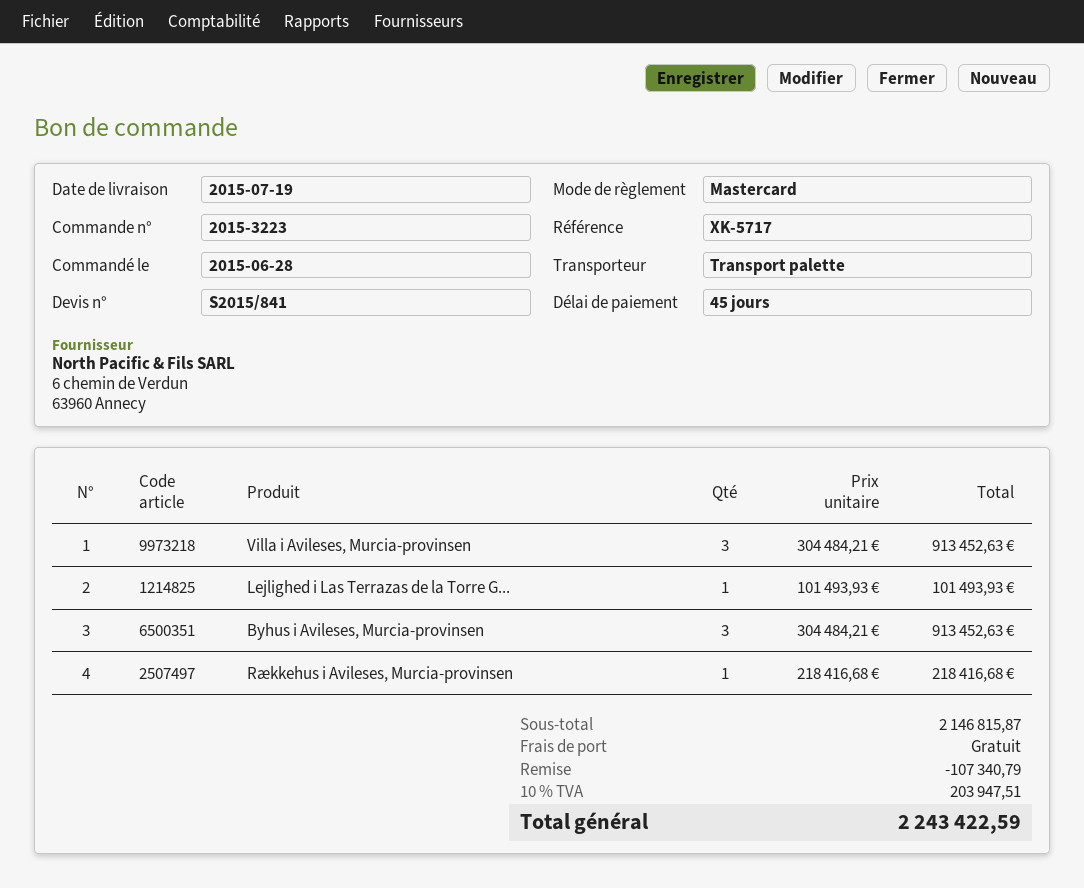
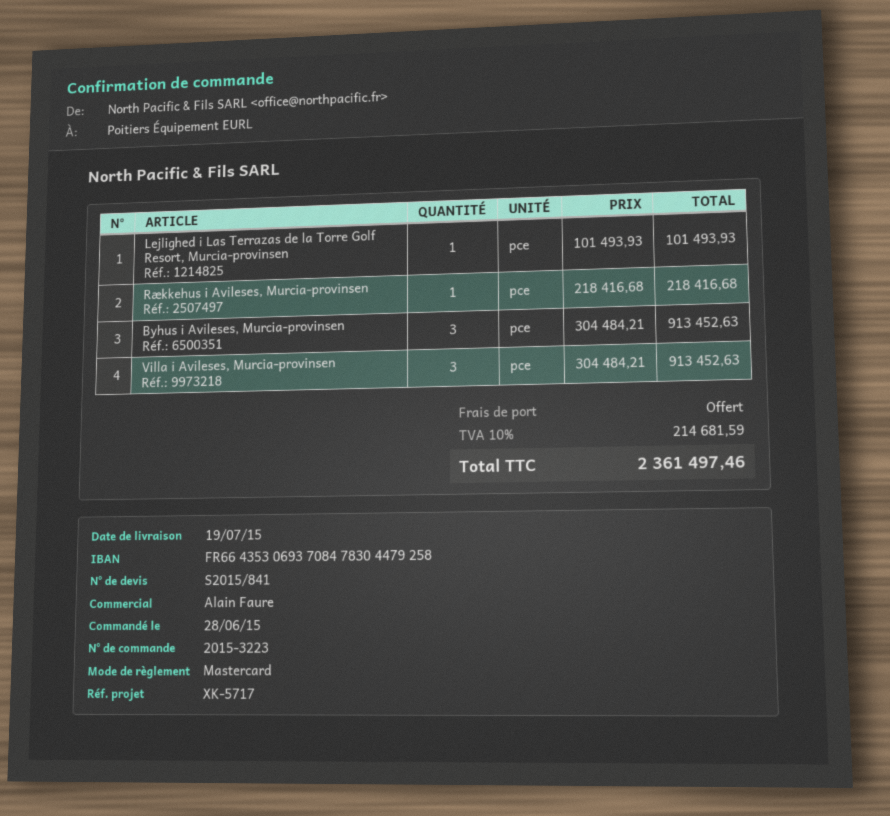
discount: 107340.79 -> none
tax: 10% = 203947.51 -> 10% = 214681.59
total: 2243422.59 -> 2361497.46

